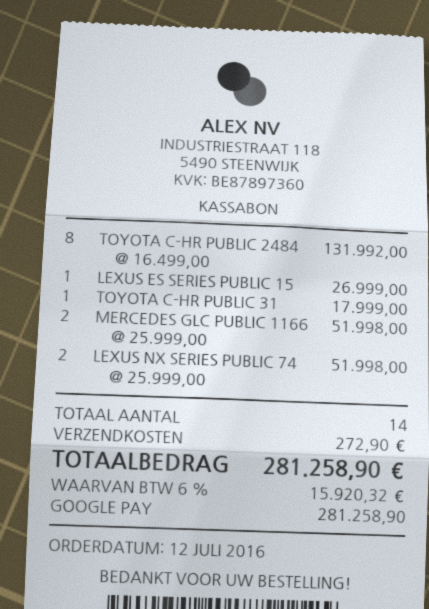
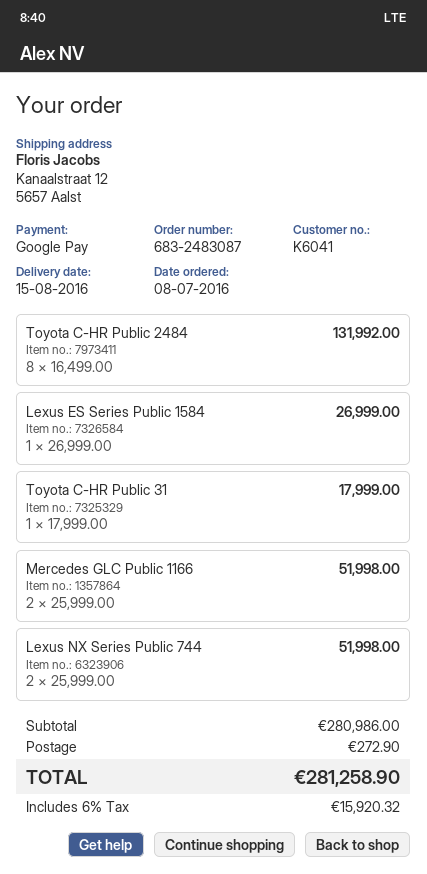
order date: 2016-07-12 -> 2016-07-08

